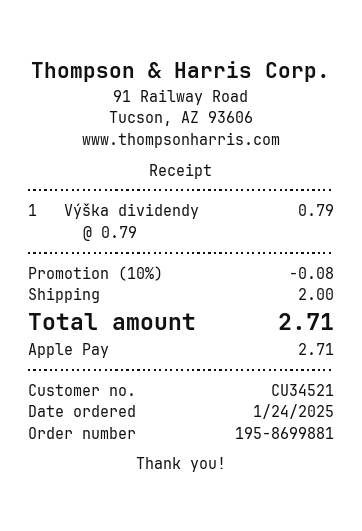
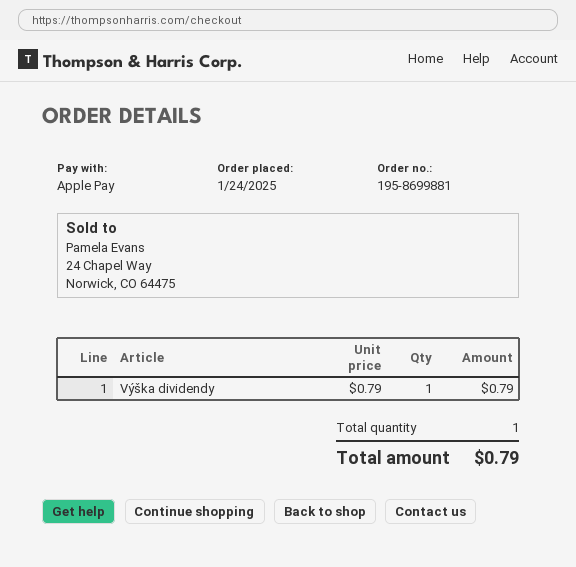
discount: 10% = 0.08 -> none
shipping: 2.00 -> none
total: 2.71 -> 0.79

